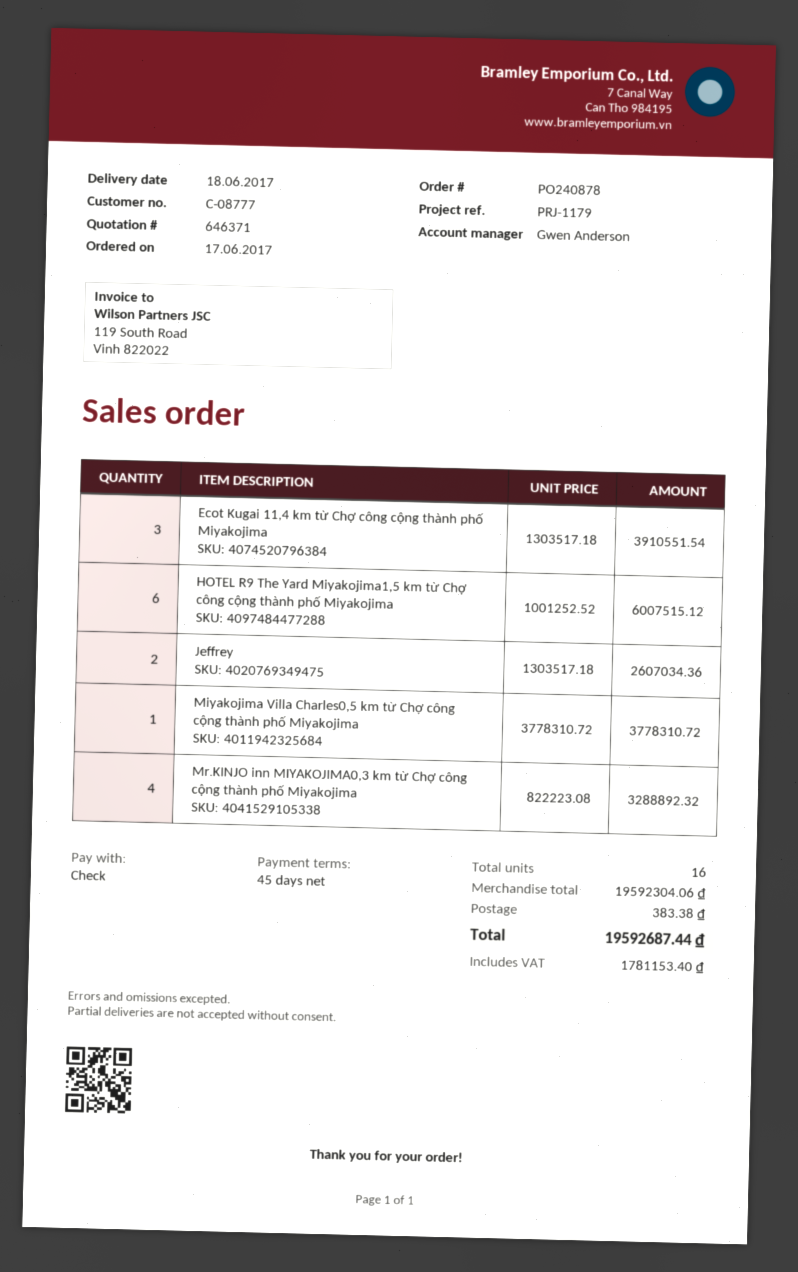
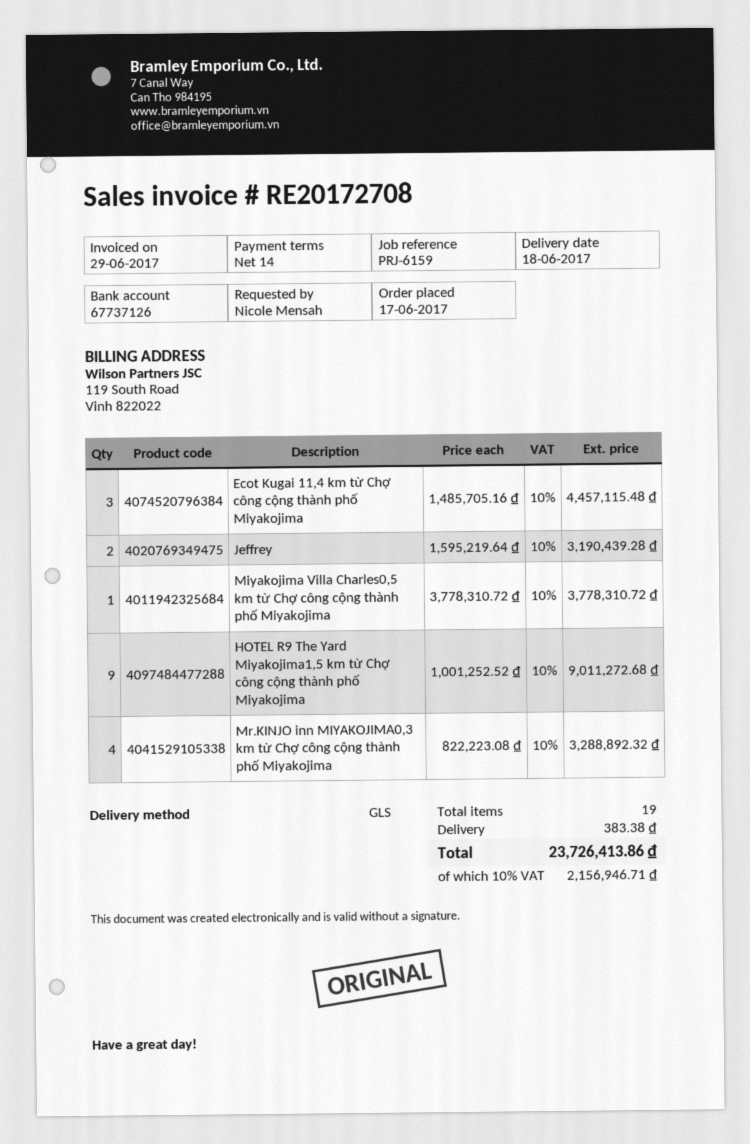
payment terms: 45 days -> 14 days
reference: PRJ-1179 -> PRJ-6159
Ecot Kugai 11,4 km từ Chợ công cộng thành phố Miyakojima: 3 x 1303517.18 = 3910551.54 -> 3 x 1485705.16 = 4457115.48
HOTEL R9 The Yard Miyakojima1,5 km từ Chợ công cộng thành phố Miyakojima: 6 x 1001252.52 = 6007515.12 -> 9 x 1001252.52 = 9011272.68
Jeffrey: 2 x 1303517.18 = 2607034.36 -> 2 x 1595219.64 = 3190439.28
total quantity: 16 -> 19
tax: 1781153.40 -> 2156946.71
total: 19592687.44 -> 23726413.86

